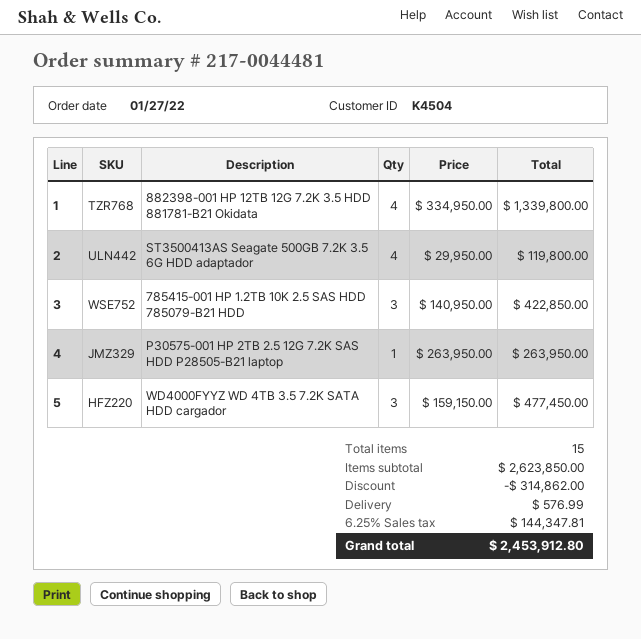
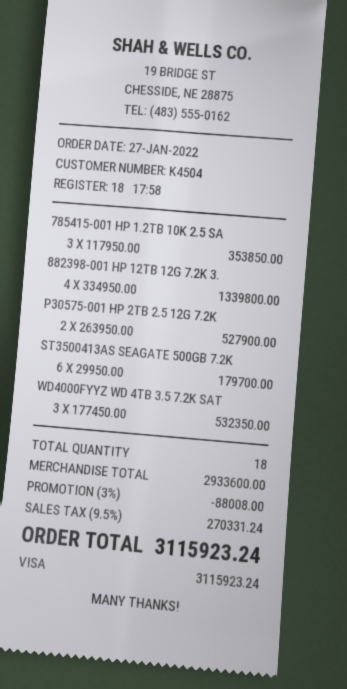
ST3500413AS Seagate 500GB 7.2K 3.5 6G HDD adaptador: 4 x 29950.00 = 119800.00 -> 6 x 29950.00 = 179700.00
785415-001 HP 1.2TB 10K 2.5 SAS HDD 785079-B21 HDD: 3 x 140950.00 = 422850.00 -> 3 x 117950.00 = 353850.00
P30575-001 HP 2TB 2.5 12G 7.2K SAS HDD P28505-B21 laptop: 1 x 263950.00 = 263950.00 -> 2 x 263950.00 = 527900.00
WD4000FYYZ WD 4TB 3.5 7.2K SATA HDD cargador: 3 x 159150.00 = 477450.00 -> 3 x 177450.00 = 532350.00
total quantity: 15 -> 18
subtotal: 2623850.00 -> 2933600.00
discount: 314862.00 -> 88008.00
shipping: 576.99 -> none
tax: 6.25% = 144347.81 -> 9.5% = 270331.24
total: 2453912.80 -> 3115923.24

